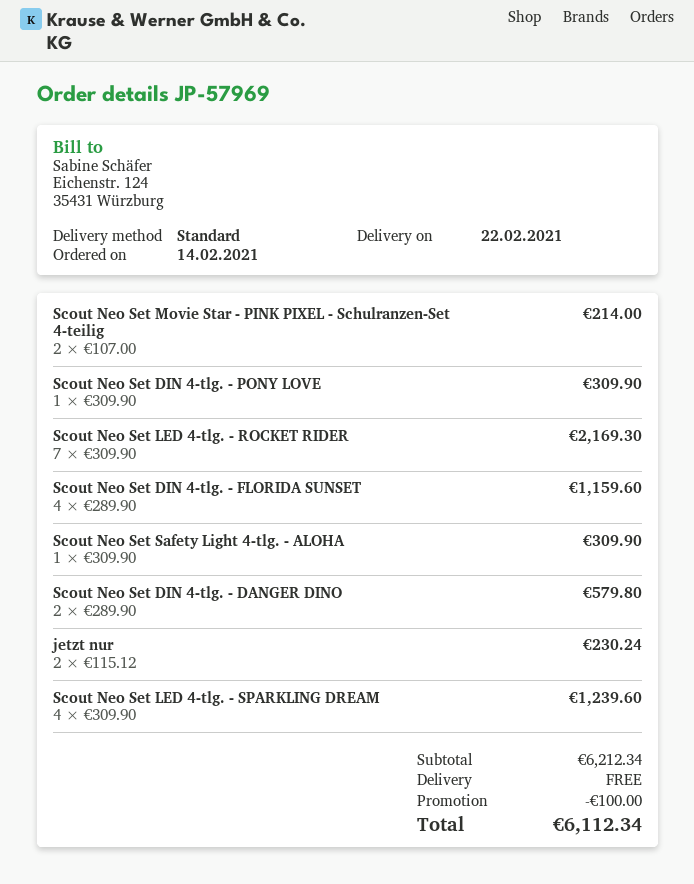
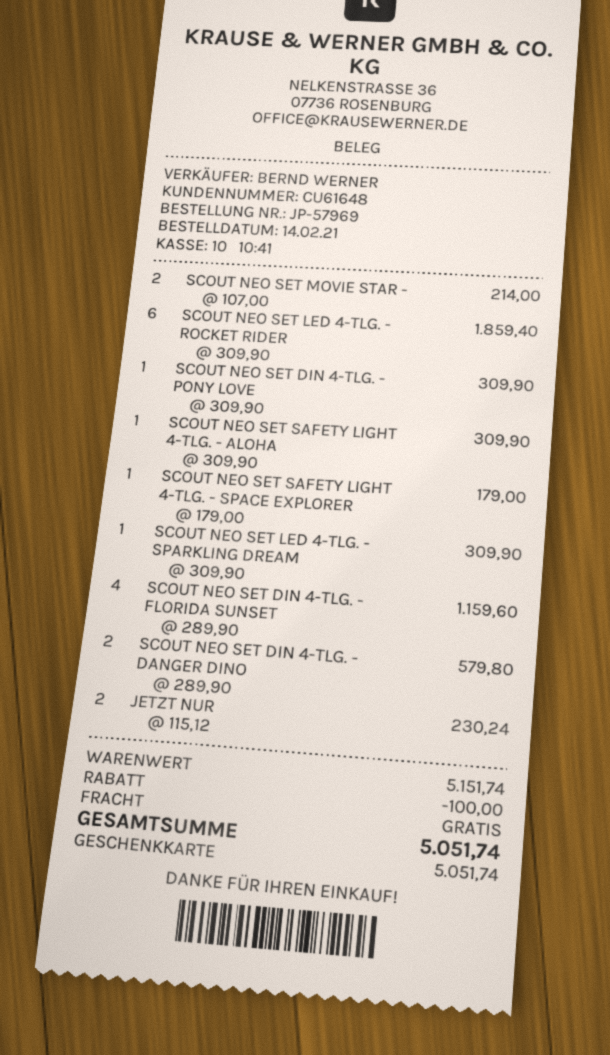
Scout Neo Set LED 4-tlg. - ROCKET RIDER: 7 x 309.90 = 2169.30 -> 6 x 309.90 = 1859.40
Scout Neo Set LED 4-tlg. - SPARKLING DREAM: 4 x 309.90 = 1239.60 -> 1 x 309.90 = 309.90
SCOUT NEO SET SAFETY LIGHT 4-TLG. - SPACE EXPLORER: none -> 1 x 179.00 = 179.00
subtotal: 6212.34 -> 5151.74
total: 6112.34 -> 5051.74

